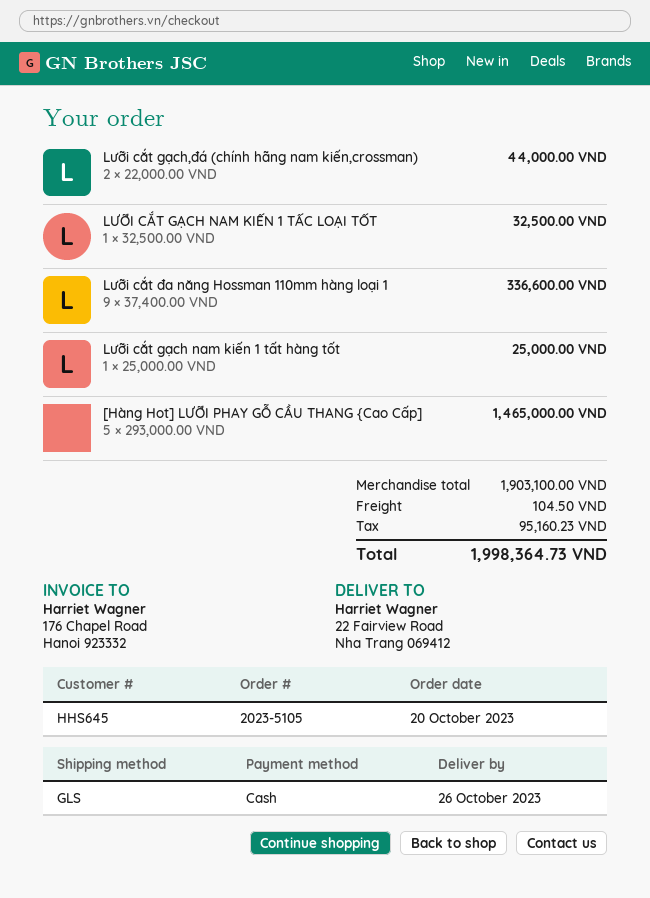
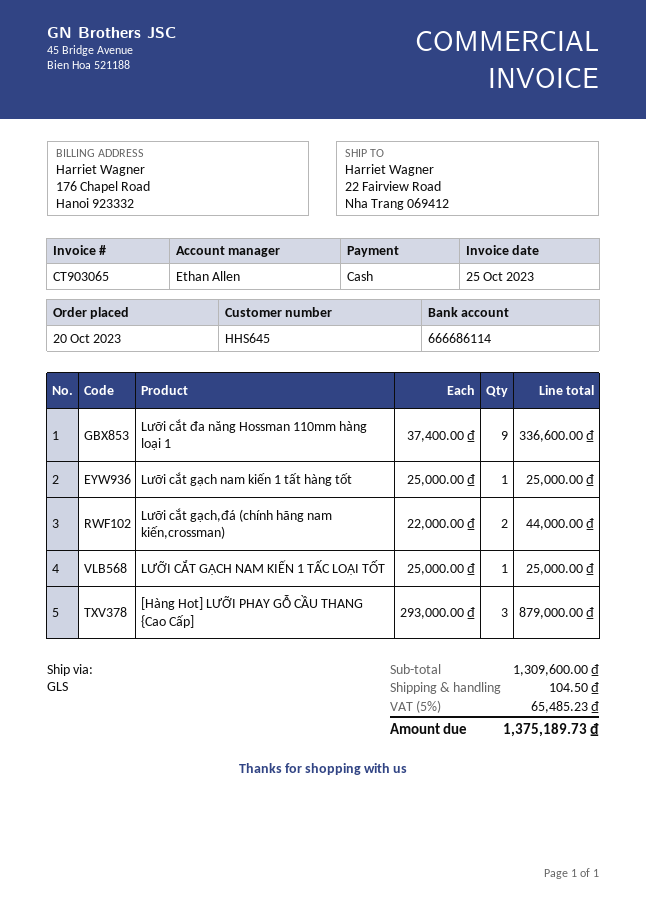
LƯỠI CẮT GẠCH NAM KIẾN 1 TẤC LOẠI TỐT: 1 x 32500.00 = 32500.00 -> 1 x 25000.00 = 25000.00
[Hàng Hot] LƯỠI PHAY GỖ CẦU THANG {Cao Cấp]: 5 x 293000.00 = 1465000.00 -> 3 x 293000.00 = 879000.00
subtotal: 1903100.00 -> 1309600.00
tax: 95160.23 -> 65485.23
total: 1998364.73 -> 1375189.73

